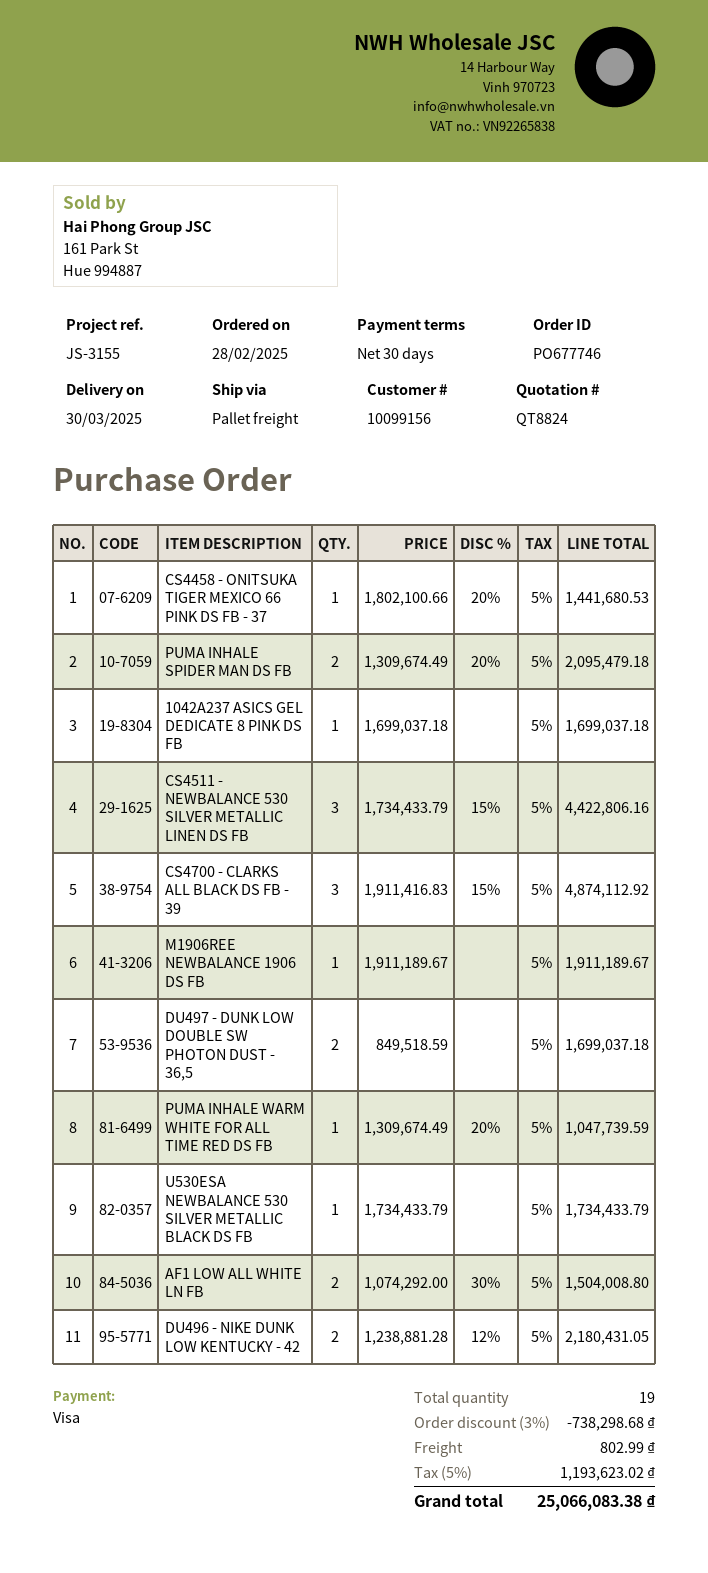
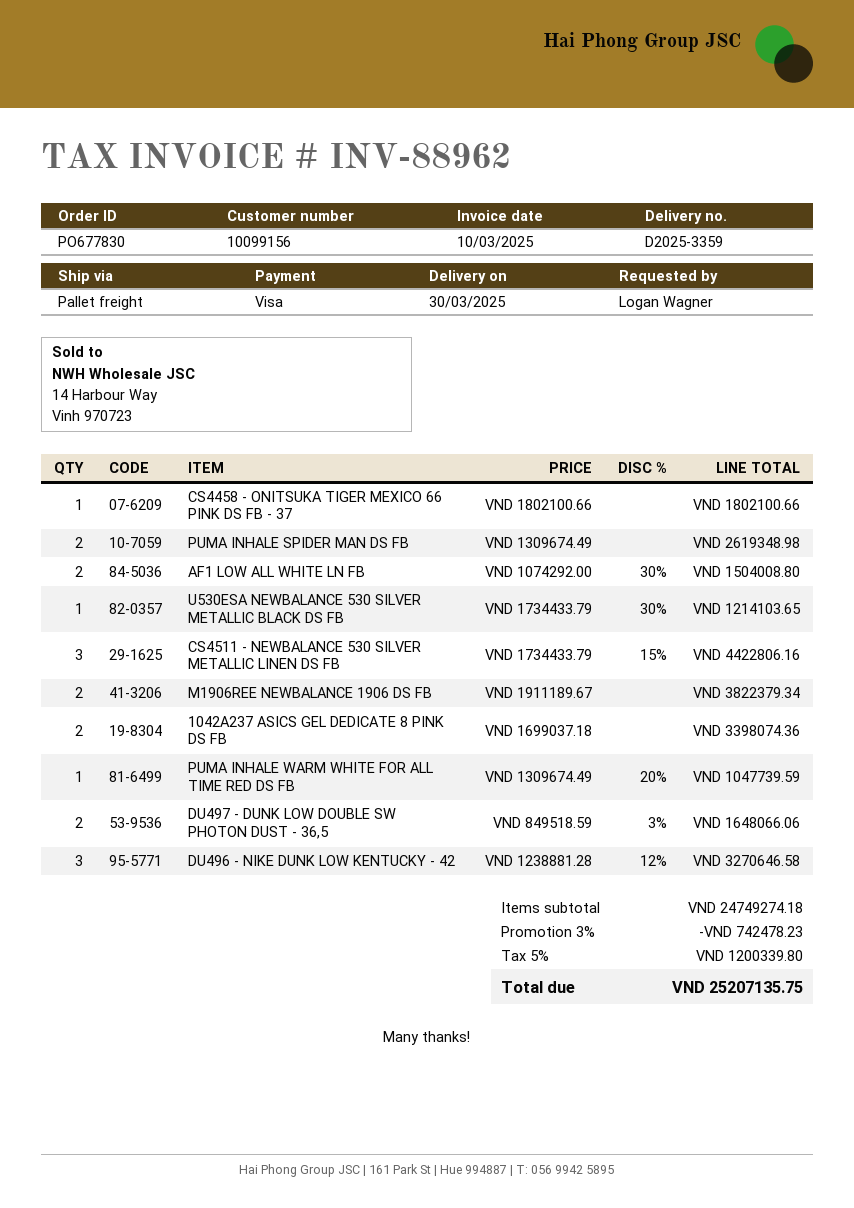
order number: PO677746 -> PO677830
CS4458 - ONITSUKA TIGER MEXICO 66 PINK DS FB - 37: 1 x 1802100.66 - 20% = 1441680.53 -> 1 x 1802100.66 = 1802100.66
PUMA INHALE SPIDER MAN DS FB: 2 x 1309674.49 - 20% = 2095479.18 -> 2 x 1309674.49 = 2619348.98
1042A237 ASICS GEL DEDICATE 8 PINK DS FB: 1 x 1699037.18 = 1699037.18 -> 2 x 1699037.18 = 3398074.36
CS4700 - CLARKS ALL BLACK DS FB - 39: 3 x 1911416.83 - 15% = 4874112.92 -> none
M1906REE NEWBALANCE 1906 DS FB: 1 x 1911189.67 = 1911189.67 -> 2 x 1911189.67 = 3822379.34
DU497 - DUNK LOW DOUBLE SW PHOTON DUST - 36,5: 2 x 849518.59 = 1699037.18 -> 2 x 849518.59 - 3% = 1648066.06
U530ESA NEWBALANCE 530 SILVER METALLIC BLACK DS FB: 1 x 1734433.79 = 1734433.79 -> 1 x 1734433.79 - 30% = 1214103.65
DU496 - NIKE DUNK LOW KENTUCKY - 42: 2 x 1238881.28 - 12% = 2180431.05 -> 3 x 1238881.28 - 12% = 3270646.58
discount: 3% = 738298.68 -> 3% = 742478.23
shipping: 802.99 -> none
tax: 5% = 1193623.02 -> 5% = 1200339.80
total: 25066083.38 -> 25207135.75

